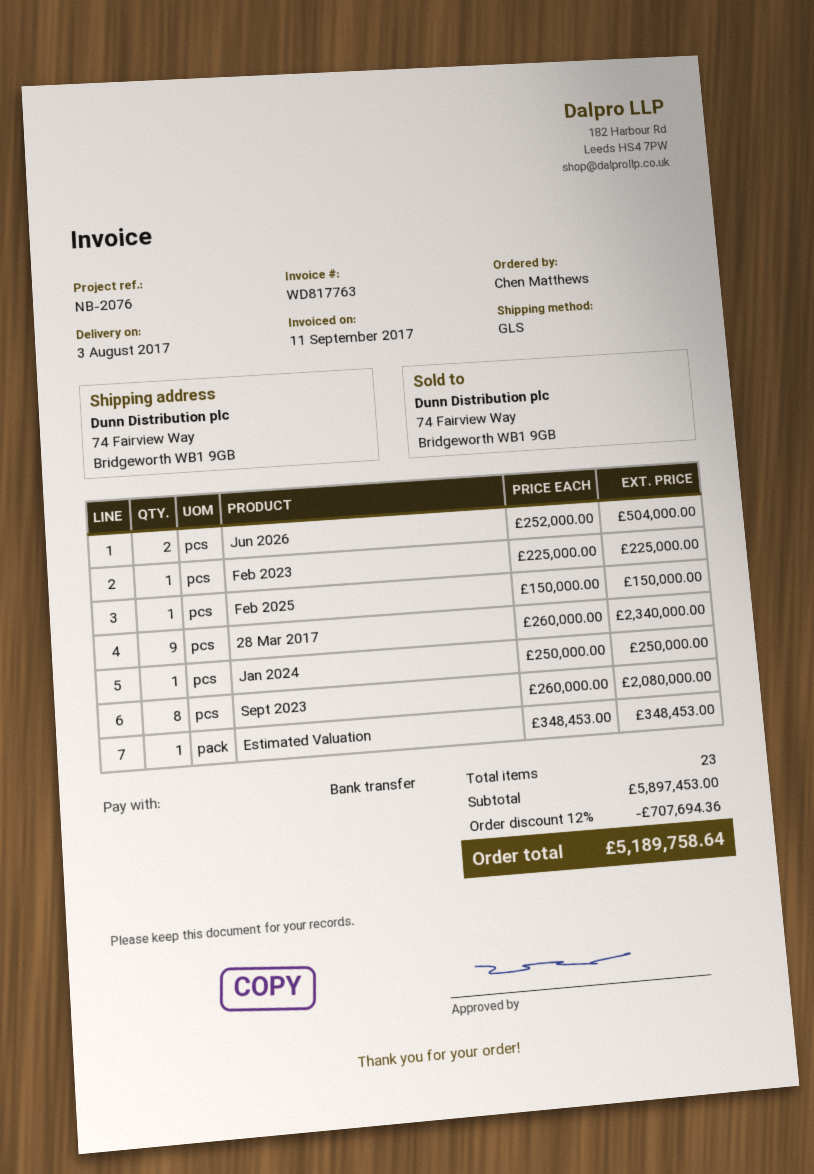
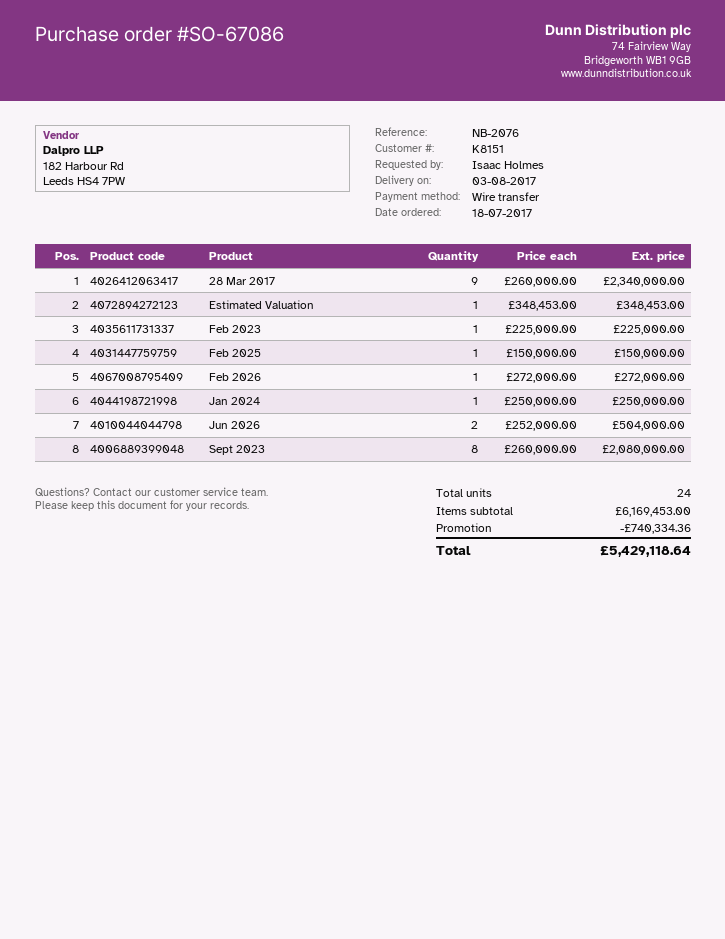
ordered by: Chen Matthews -> Isaac Holmes
Feb 2026: none -> 1 x 272000.00 = 272000.00
total quantity: 23 -> 24
subtotal: 5897453.00 -> 6169453.00
discount: 707694.36 -> 740334.36
total: 5189758.64 -> 5429118.64

